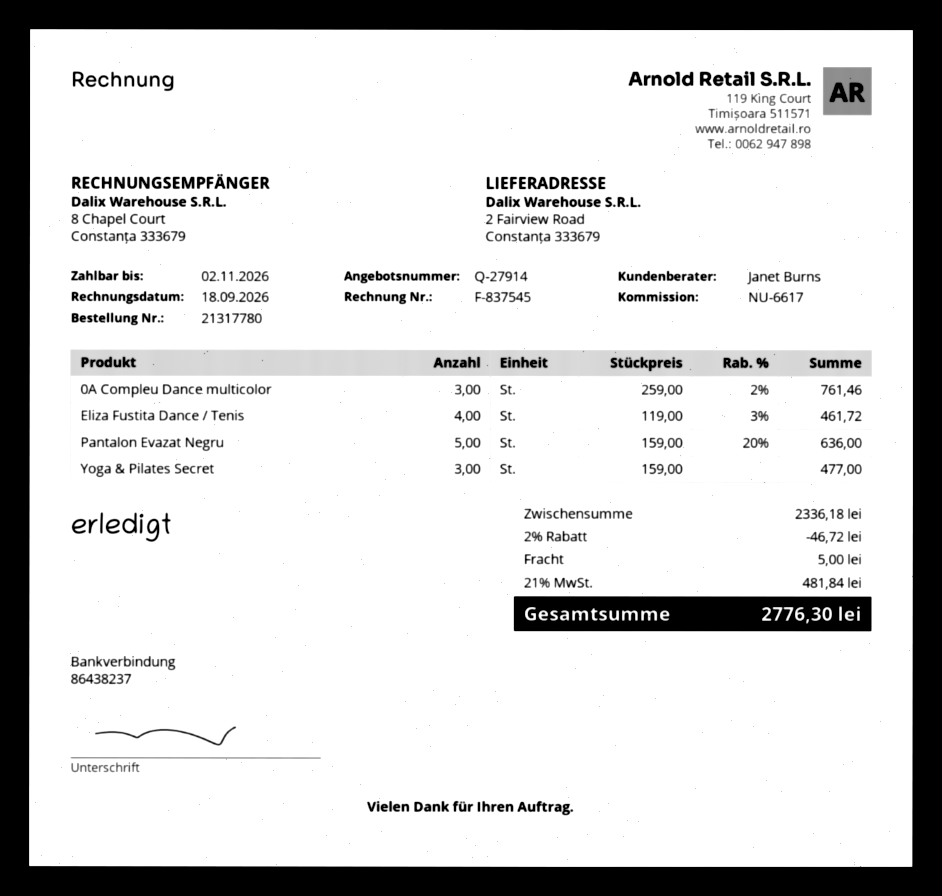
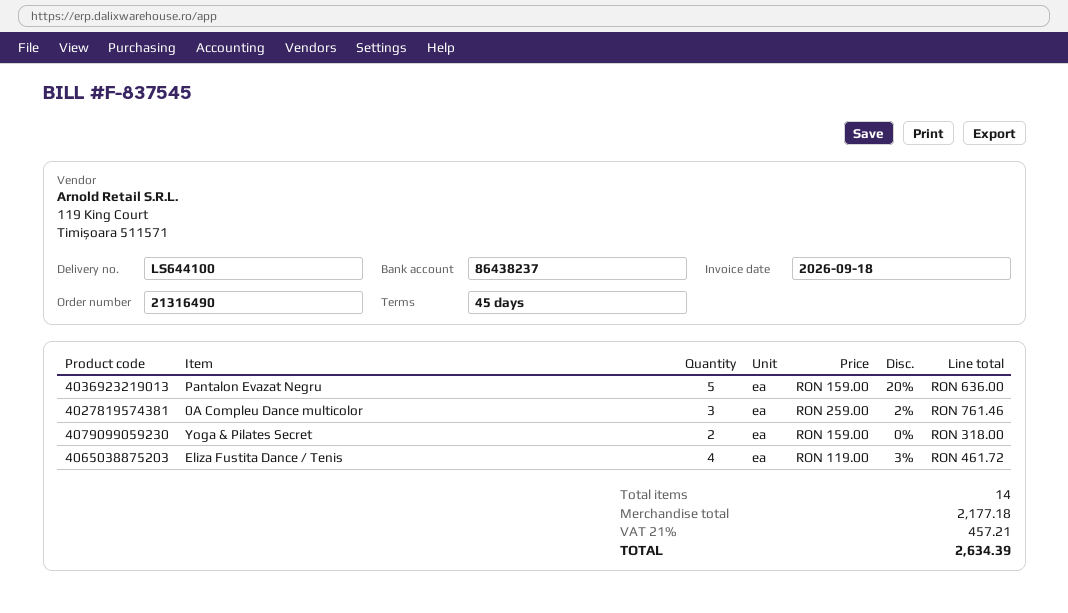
order number: 21317780 -> 21316490
Yoga & Pilates Secret: 3 x 159.00 = 477.00 -> 2 x 159.00 = 318.00
subtotal: 2336.18 -> 2177.18
discount: 2% = 46.72 -> none
shipping: 5.00 -> none
tax: 21% = 481.84 -> 21% = 457.21
total: 2776.30 -> 2634.39

